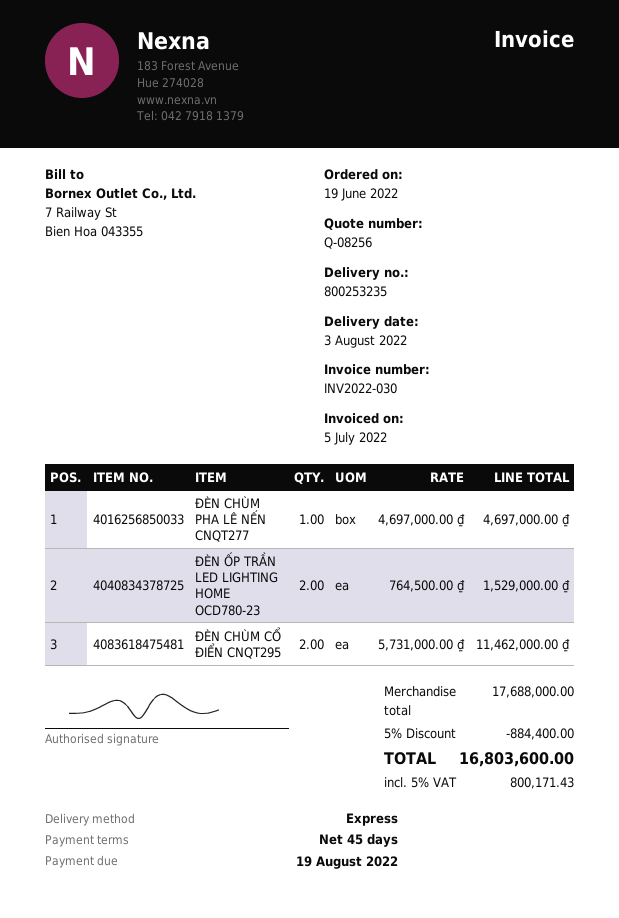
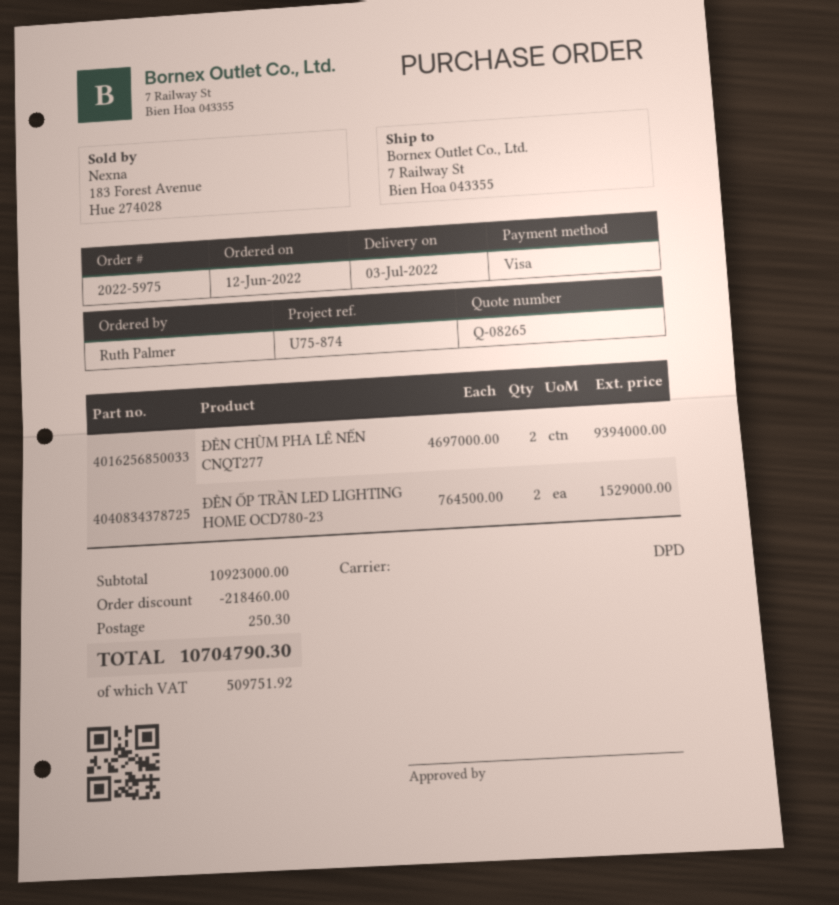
quote number: Q-08256 -> Q-08265
order date: 2022-06-19 -> 2022-06-12
delivery date: 2022-08-03 -> 2022-07-03
shipping method: express -> DPD
ĐÈN CHÙM PHA LÊ NẾN CNQT277: 1 x 4697000.00 = 4697000.00 -> 2 x 4697000.00 = 9394000.00
ĐÈN CHÙM CỔ ĐIỂN CNQT295: 2 x 5731000.00 = 11462000.00 -> none
subtotal: 17688000.00 -> 10923000.00
discount: 884400.00 -> 218460.00
shipping: none -> 250.30
tax: 800171.43 -> 509751.92
total: 16803600.00 -> 10704790.30

